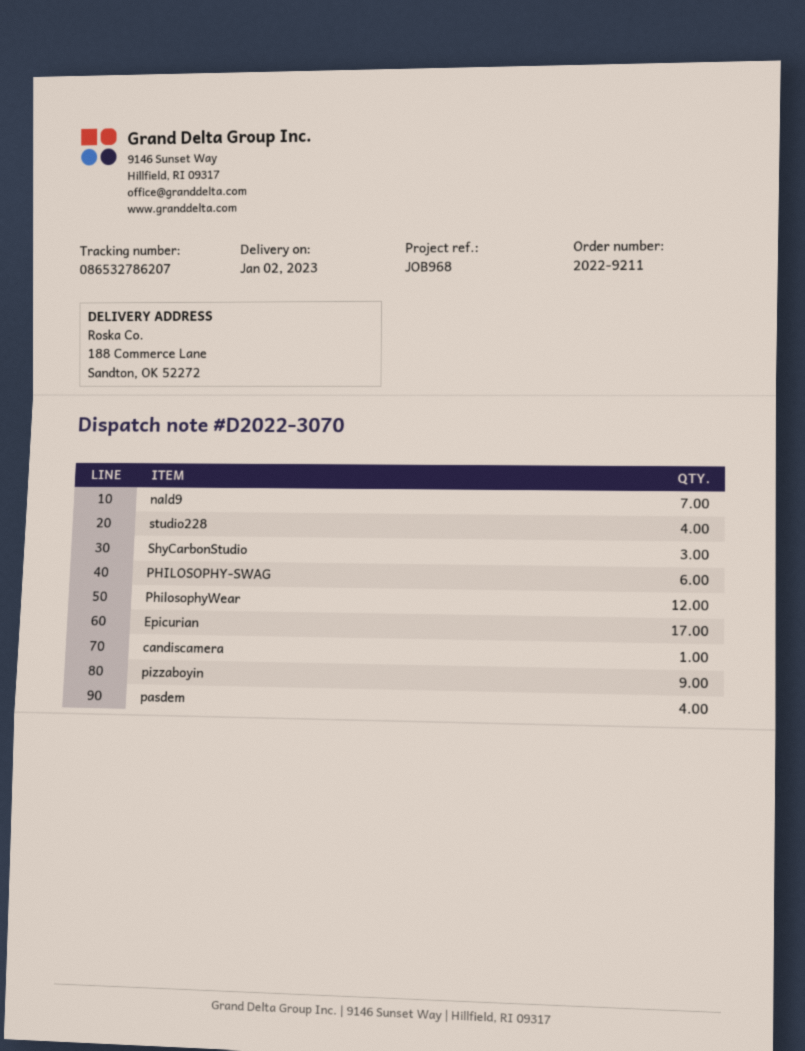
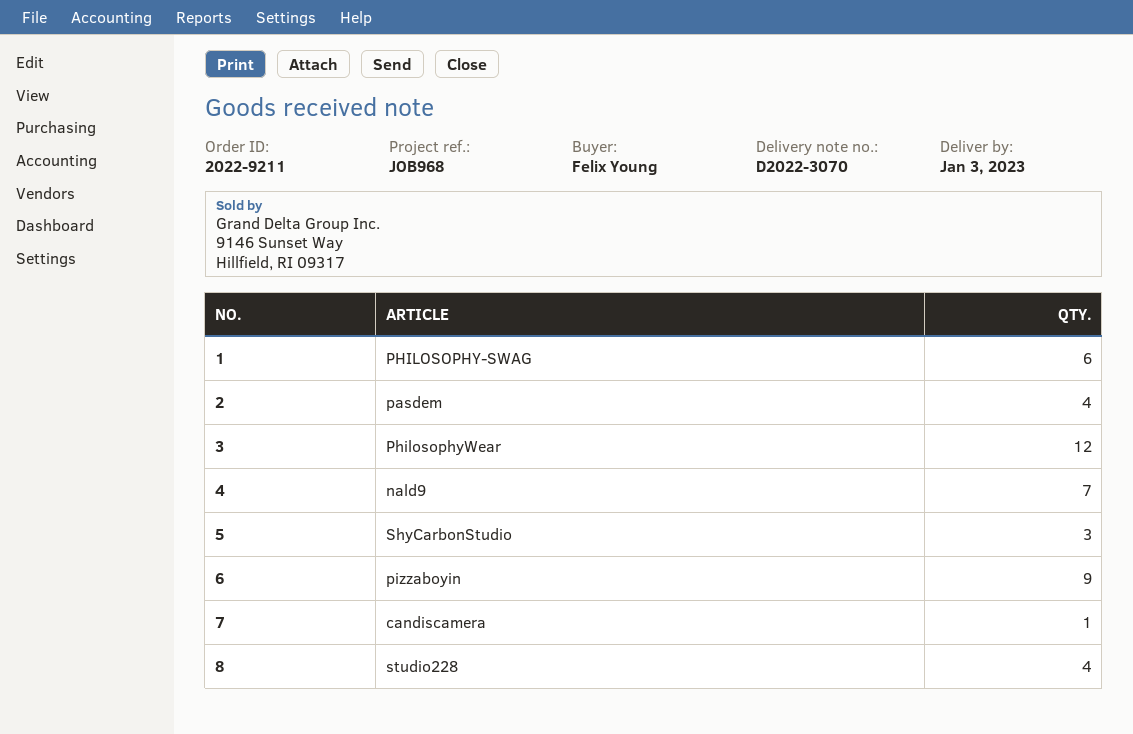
delivery date: 2023-01-02 -> 2023-01-03
Epicurian: 17 -> none

